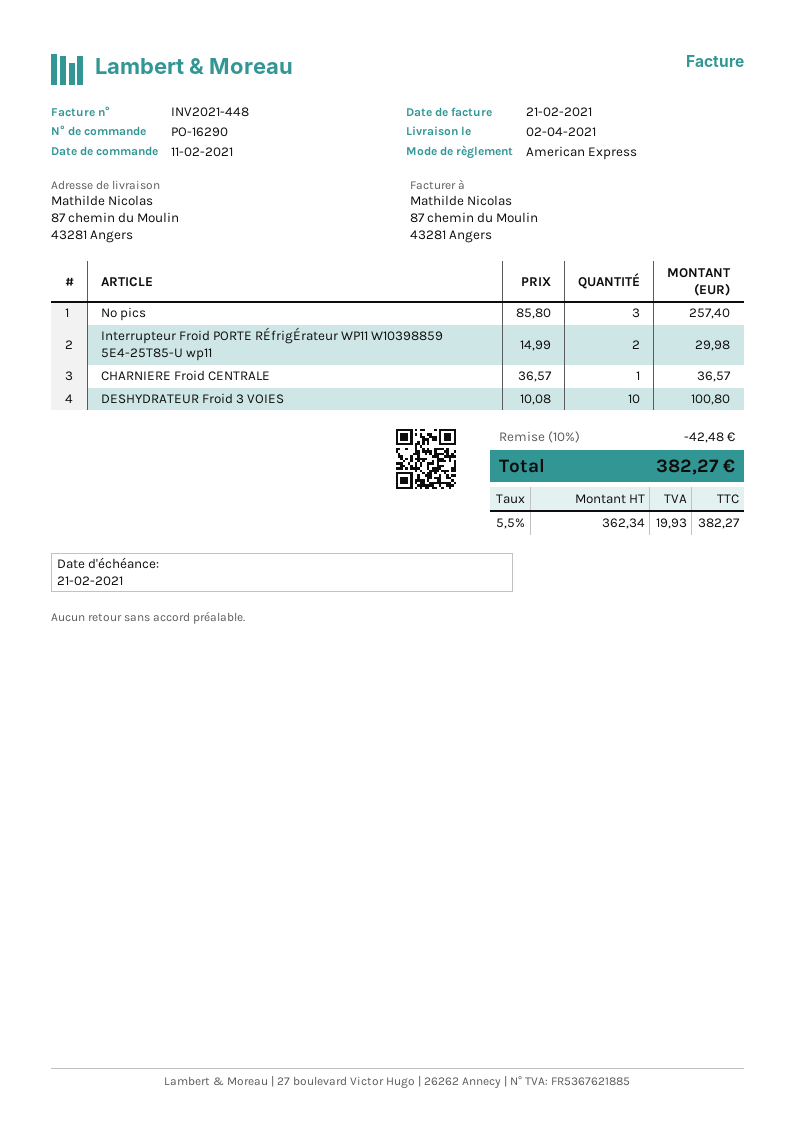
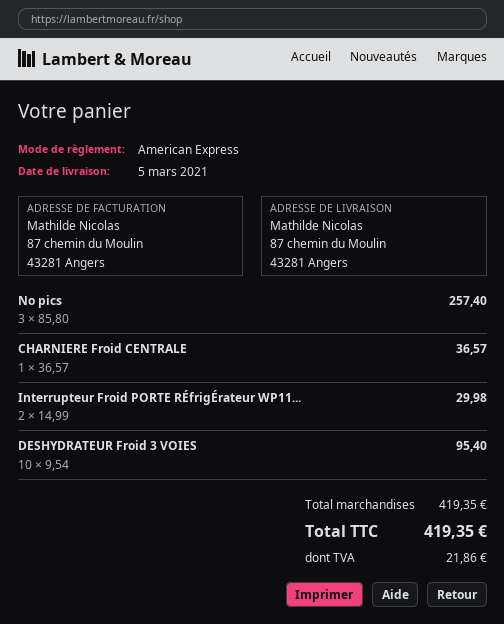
delivery date: 2021-04-02 -> 2021-03-05
DESHYDRATEUR Froid 3 VOIES: 10 x 10.08 = 100.80 -> 10 x 9.54 = 95.40
discount: 10% = 42.48 -> none
tax: 19.93 -> 21.86
total: 382.27 -> 419.35

